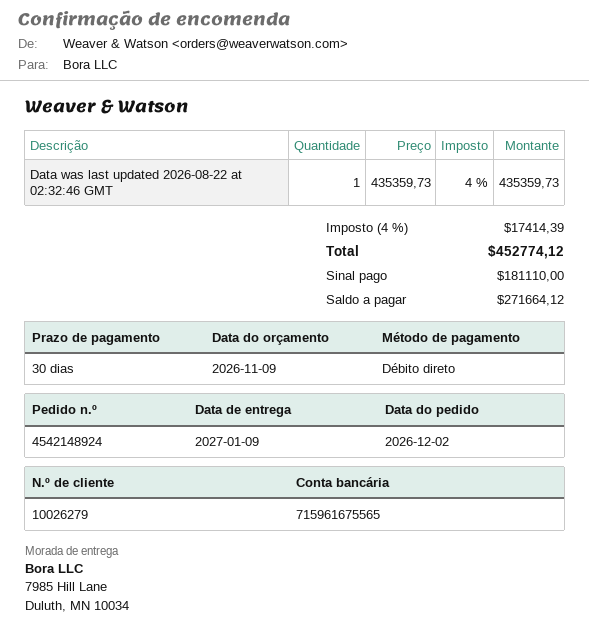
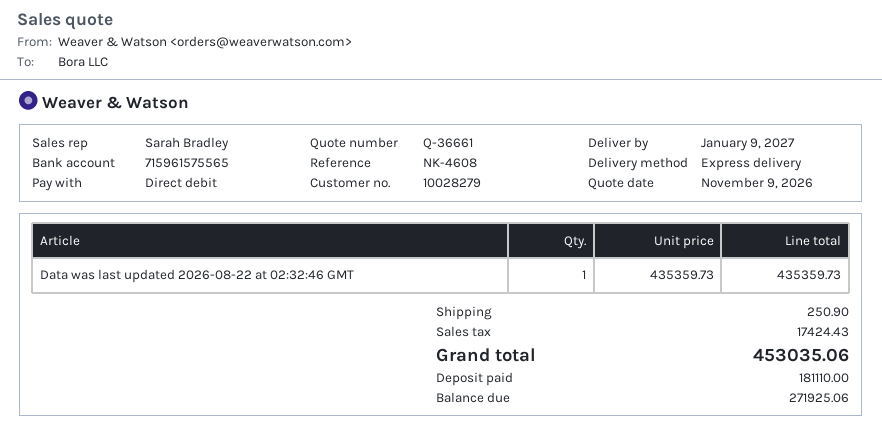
customer number: 10026279 -> 10028279
bank account: 715961675565 -> 715961575565
shipping: none -> 250.90
tax: 17414.39 -> 17424.43
total: 452774.12 -> 453035.06
balance: 271664.12 -> 271925.06

